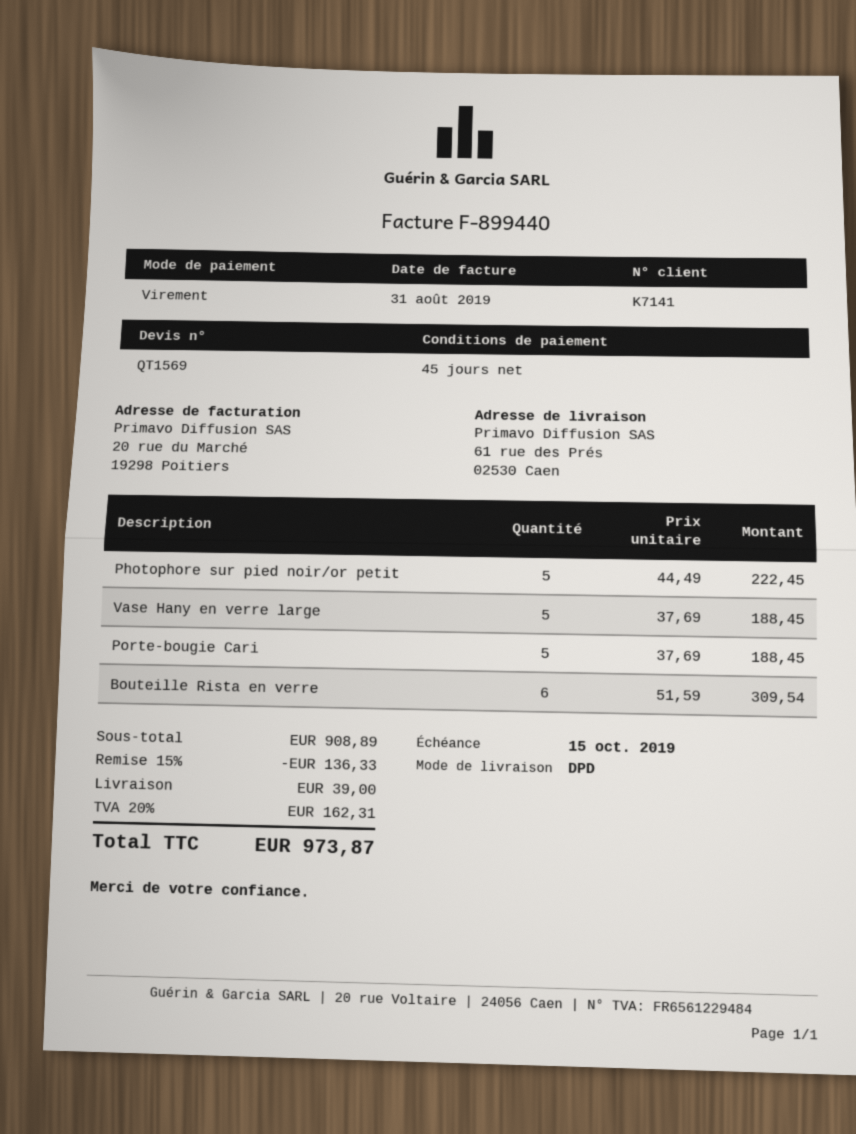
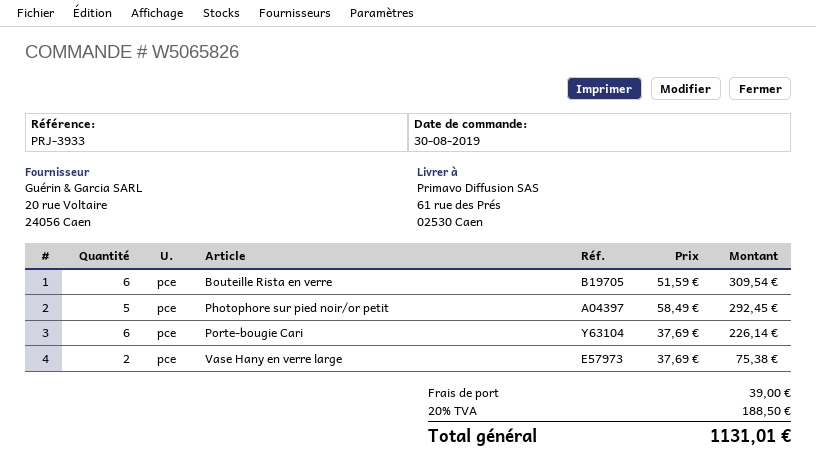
Photophore sur pied noir/or petit: 5 x 44.49 = 222.45 -> 5 x 58.49 = 292.45
Vase Hany en verre large: 5 x 37.69 = 188.45 -> 2 x 37.69 = 75.38
Porte-bougie Cari: 5 x 37.69 = 188.45 -> 6 x 37.69 = 226.14
discount: 15% = 136.33 -> none
tax: 20% = 162.31 -> 20% = 188.50
total: 973.87 -> 1131.01

